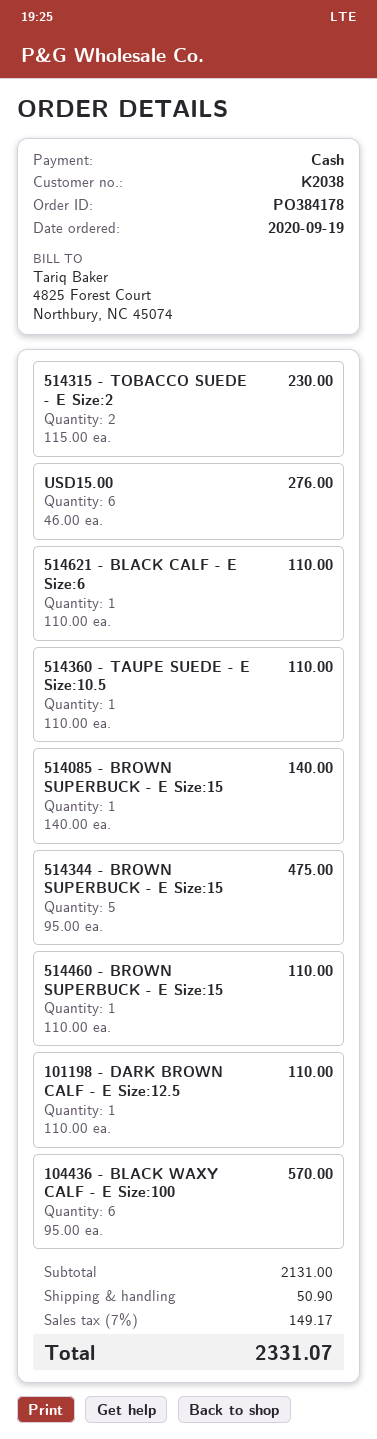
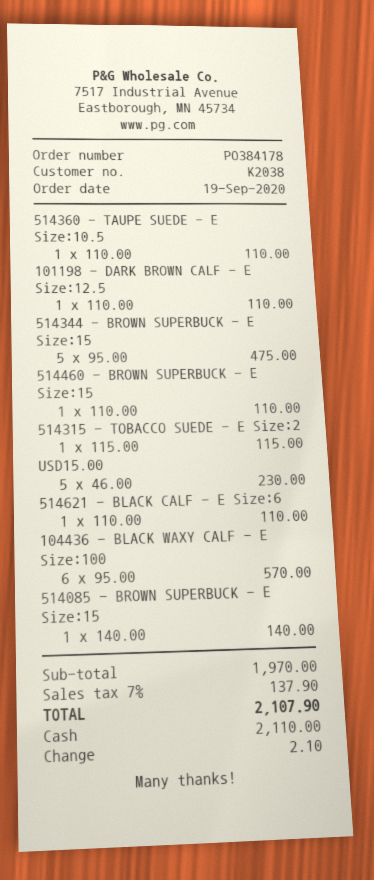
514315 - TOBACCO SUEDE - E Size:2: 2 x 115.00 = 230.00 -> 1 x 115.00 = 115.00
USD15.00: 6 x 46.00 = 276.00 -> 5 x 46.00 = 230.00
subtotal: 2131.00 -> 1970.00
shipping: 50.90 -> none
tax: 7% = 149.17 -> 7% = 137.90
total: 2331.07 -> 2107.90

